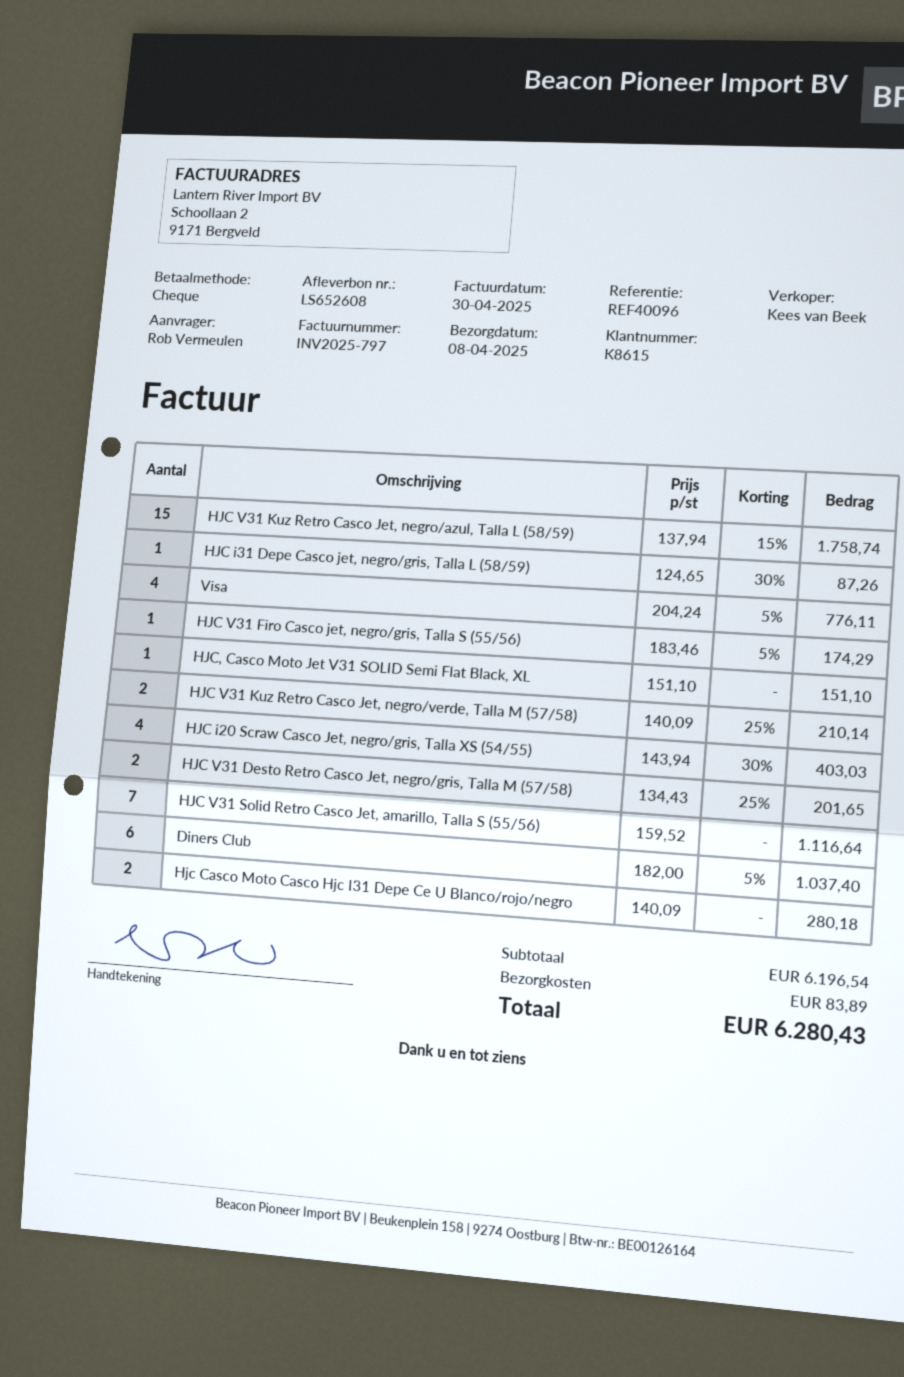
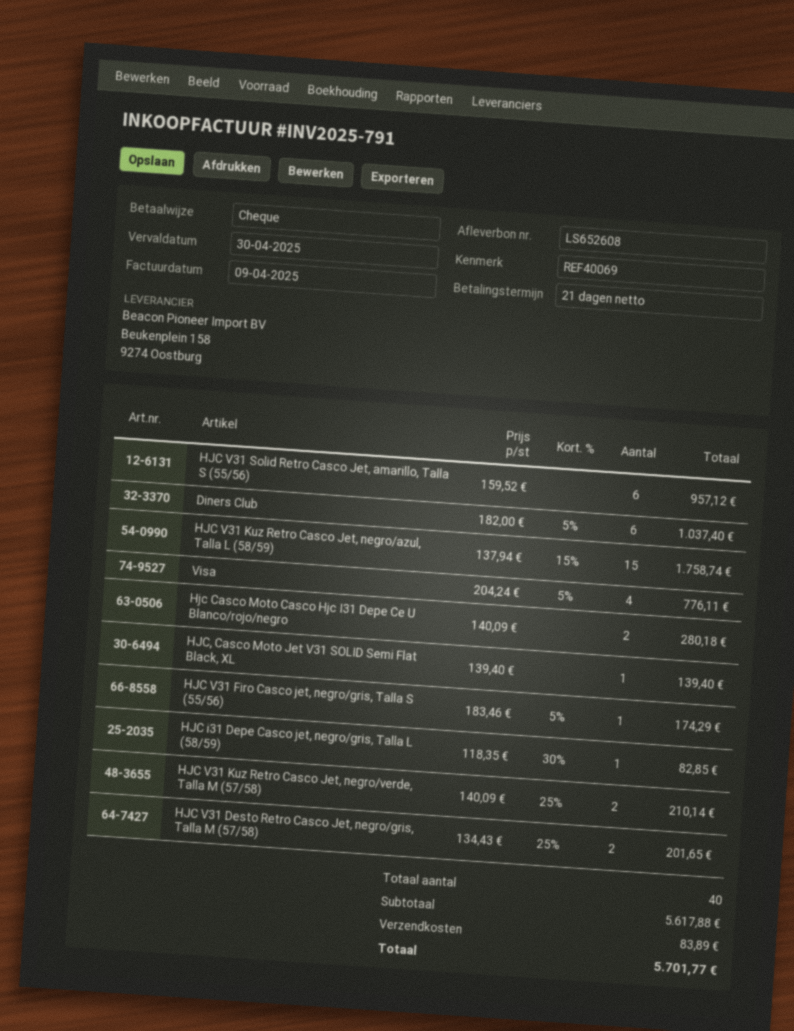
invoice number: INV2025-797 -> INV2025-791
invoice date: 2025-04-30 -> 2025-04-09
reference: REF40096 -> REF40069
HJC i31 Depe Casco jet, negro/gris, Talla L (58/59): 1 x 124.65 - 30% = 87.26 -> 1 x 118.35 - 30% = 82.85
HJC, Casco Moto Jet V31 SOLID Semi Flat Black, XL: 1 x 151.10 = 151.10 -> 1 x 139.40 = 139.40
HJC i20 Scraw Casco Jet, negro/gris, Talla XS (54/55): 4 x 143.94 - 30% = 403.03 -> none
HJC V31 Solid Retro Casco Jet, amarillo, Talla S (55/56): 7 x 159.52 = 1116.64 -> 6 x 159.52 = 957.12
subtotal: 6196.54 -> 5617.88
total: 6280.43 -> 5701.77

